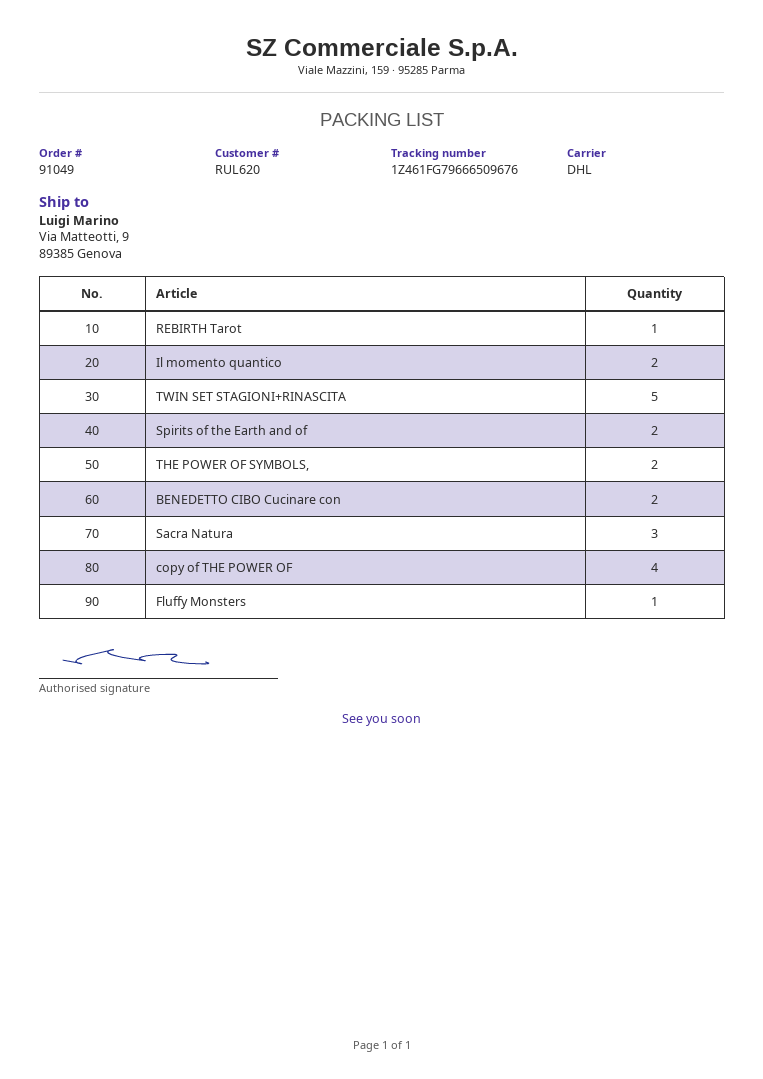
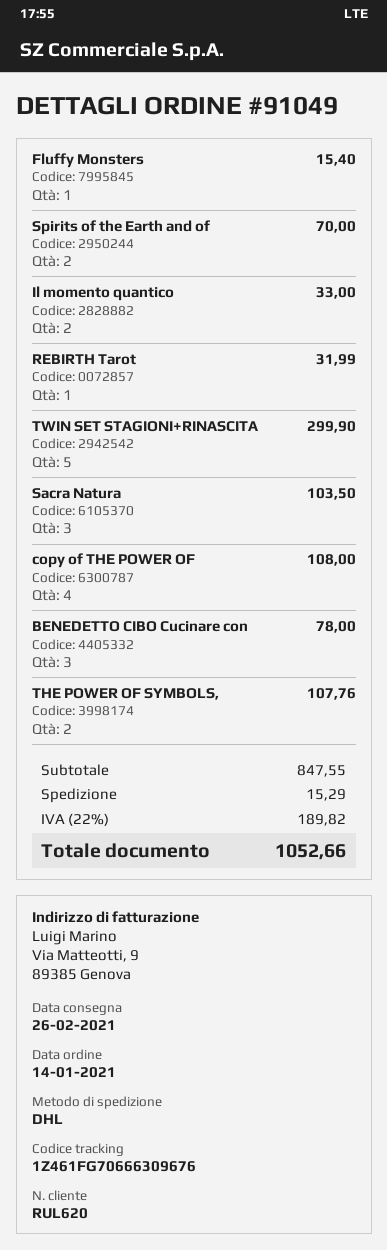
tracking number: 1Z461FG79666509676 -> 1Z461FG70666309676
BENEDETTO CIBO Cucinare con: 2 -> 3

